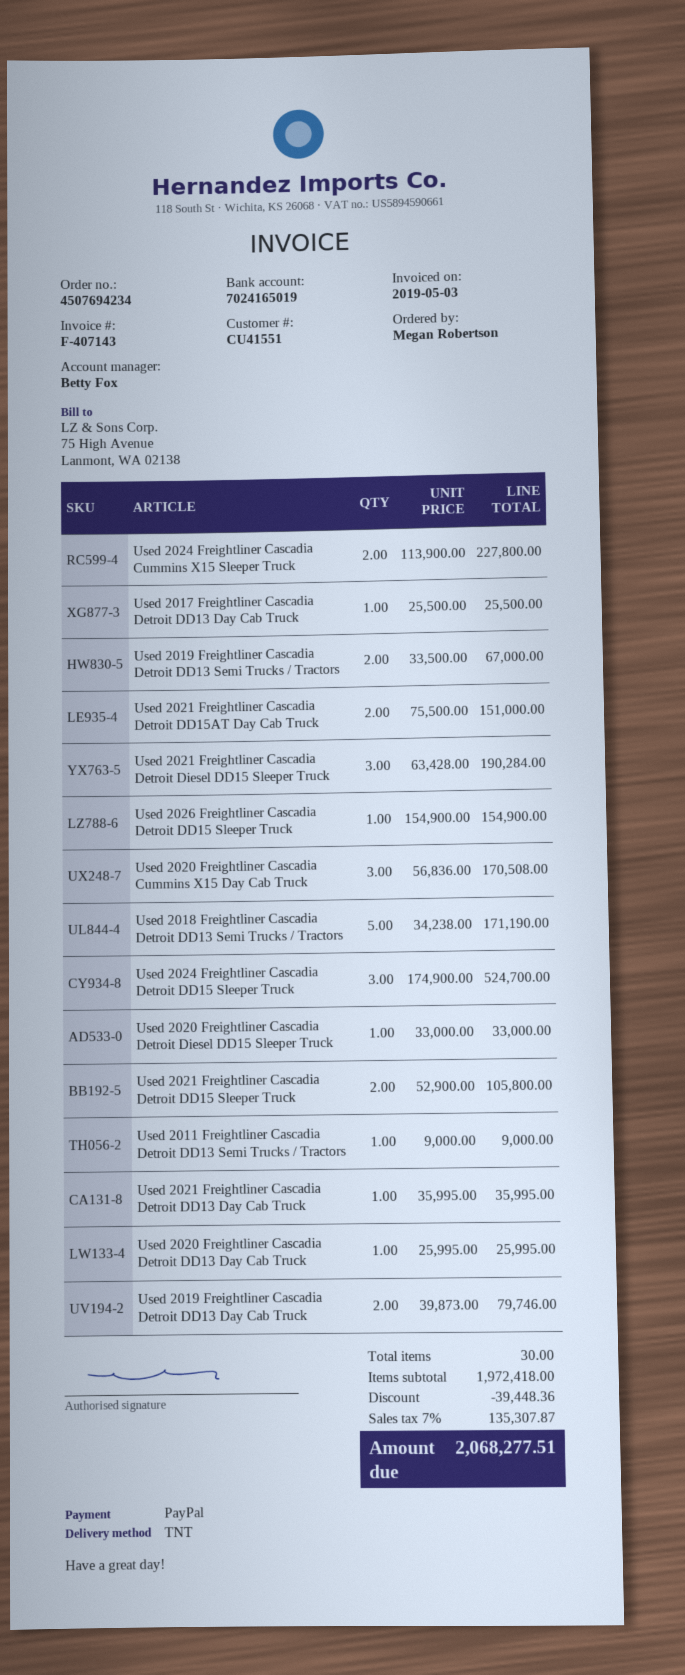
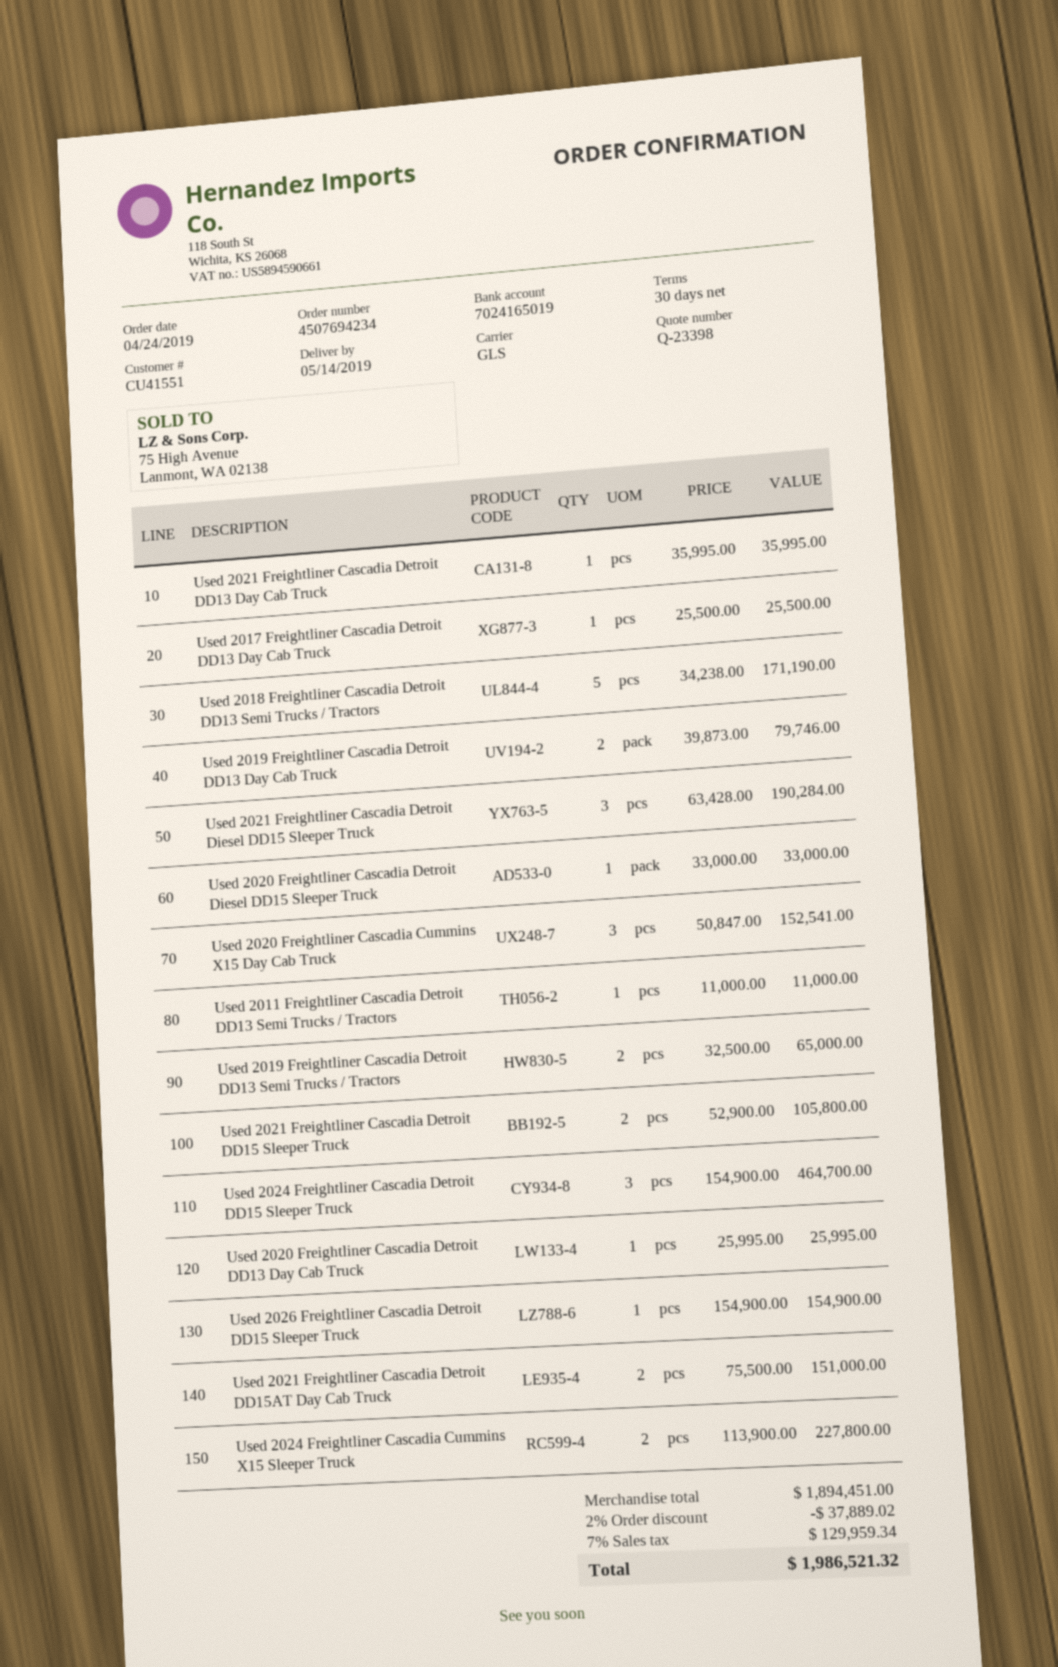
shipping method: TNT -> GLS
Used 2019 Freightliner Cascadia Detroit DD13 Semi Trucks / Tractors: 2 x 33500.00 = 67000.00 -> 2 x 32500.00 = 65000.00
Used 2020 Freightliner Cascadia Cummins X15 Day Cab Truck: 3 x 56836.00 = 170508.00 -> 3 x 50847.00 = 152541.00
Used 2024 Freightliner Cascadia Detroit DD15 Sleeper Truck: 3 x 174900.00 = 524700.00 -> 3 x 154900.00 = 464700.00
Used 2011 Freightliner Cascadia Detroit DD13 Semi Trucks / Tractors: 1 x 9000.00 = 9000.00 -> 1 x 11000.00 = 11000.00
subtotal: 1972418.00 -> 1894451.00
discount: 39448.36 -> 37889.02
tax: 7% = 135307.87 -> 7% = 129959.34
total: 2068277.51 -> 1986521.32

